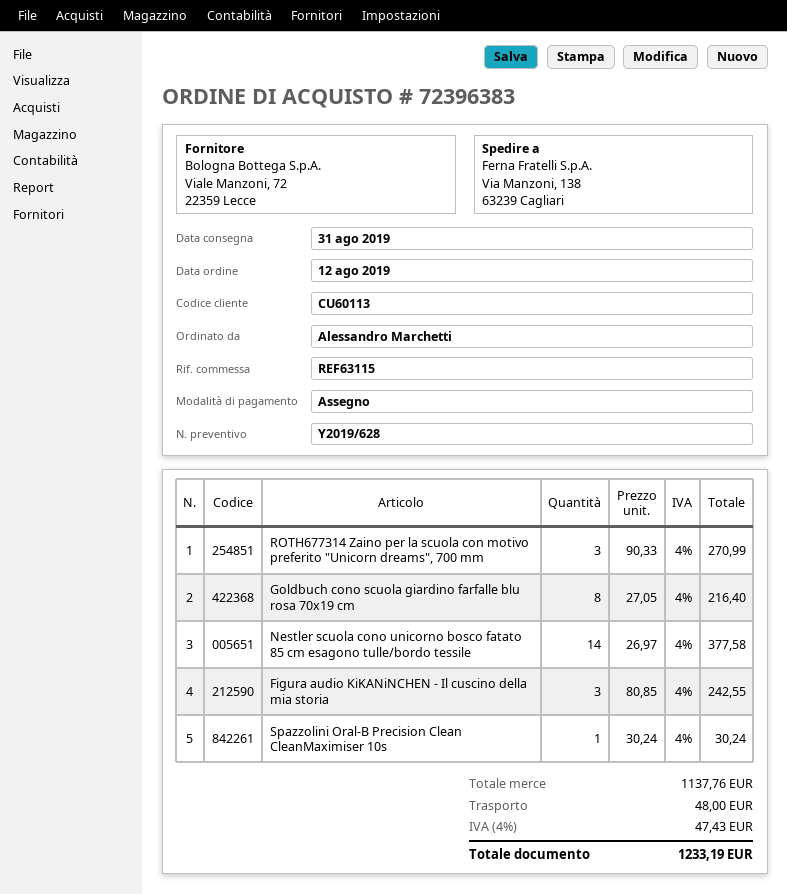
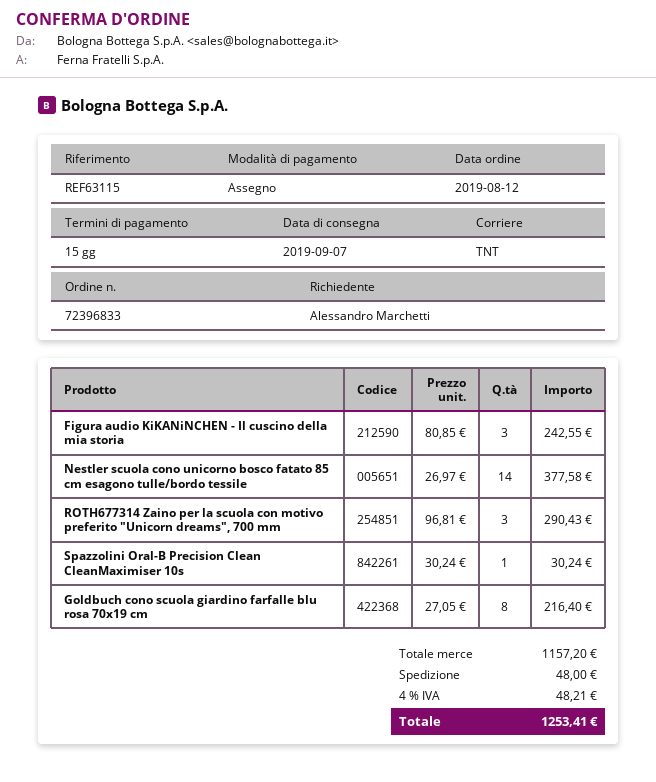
order number: 72396383 -> 72396833
delivery date: 2019-08-31 -> 2019-09-07
ROTH677314 Zaino per la scuola con motivo preferito "Unicorn dreams", 700 mm: 3 x 90.33 = 270.99 -> 3 x 96.81 = 290.43
subtotal: 1137.76 -> 1157.20
tax: 4% = 47.43 -> 4% = 48.21
total: 1233.19 -> 1253.41

